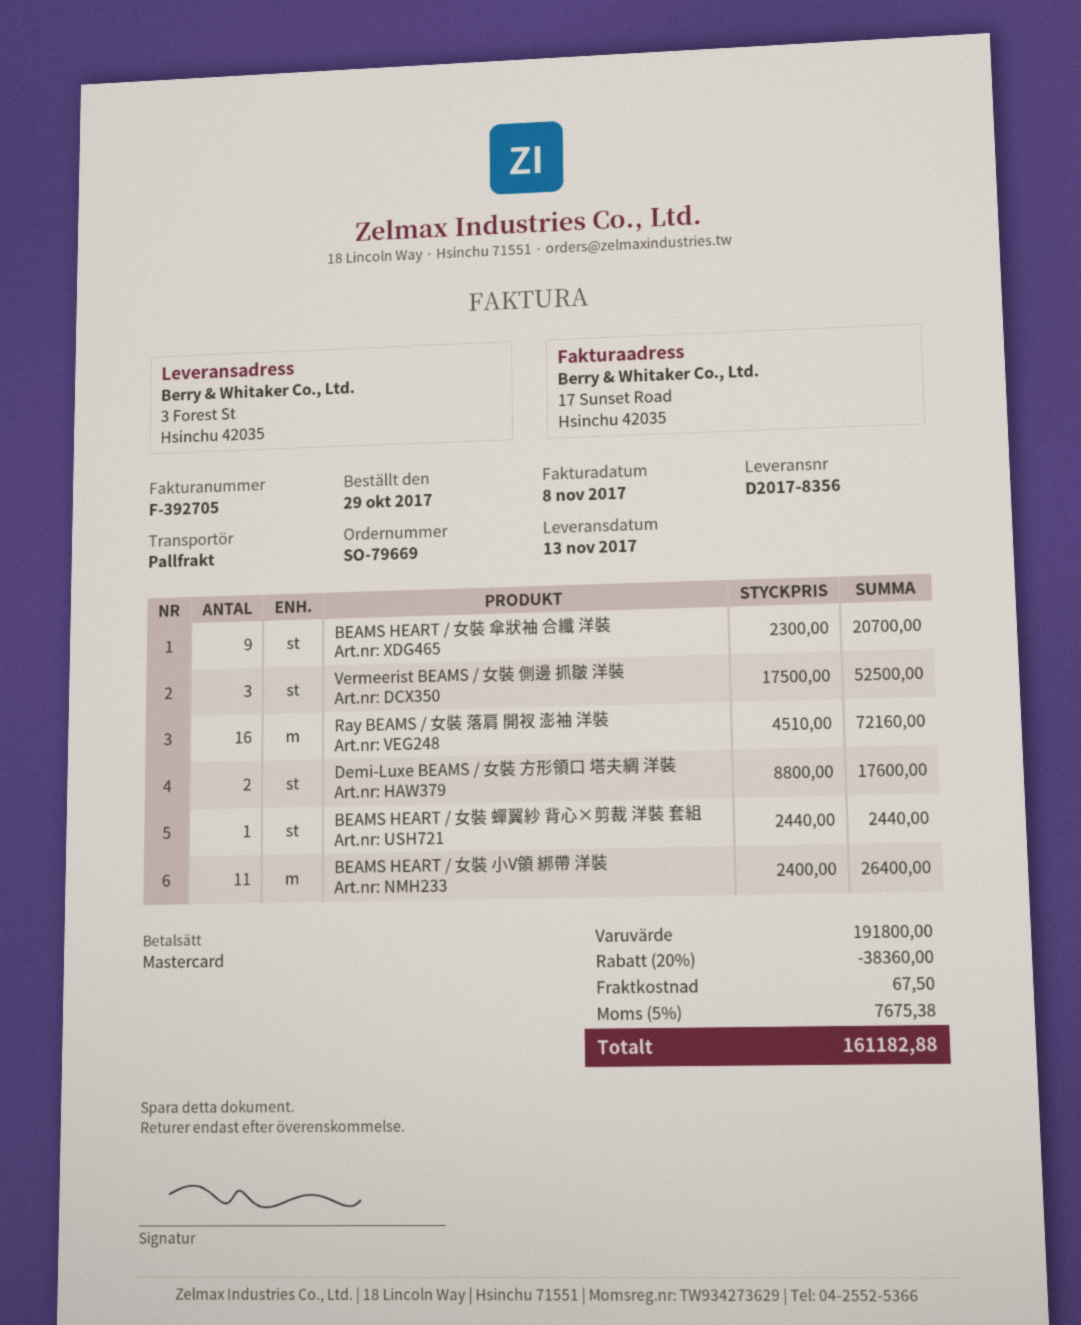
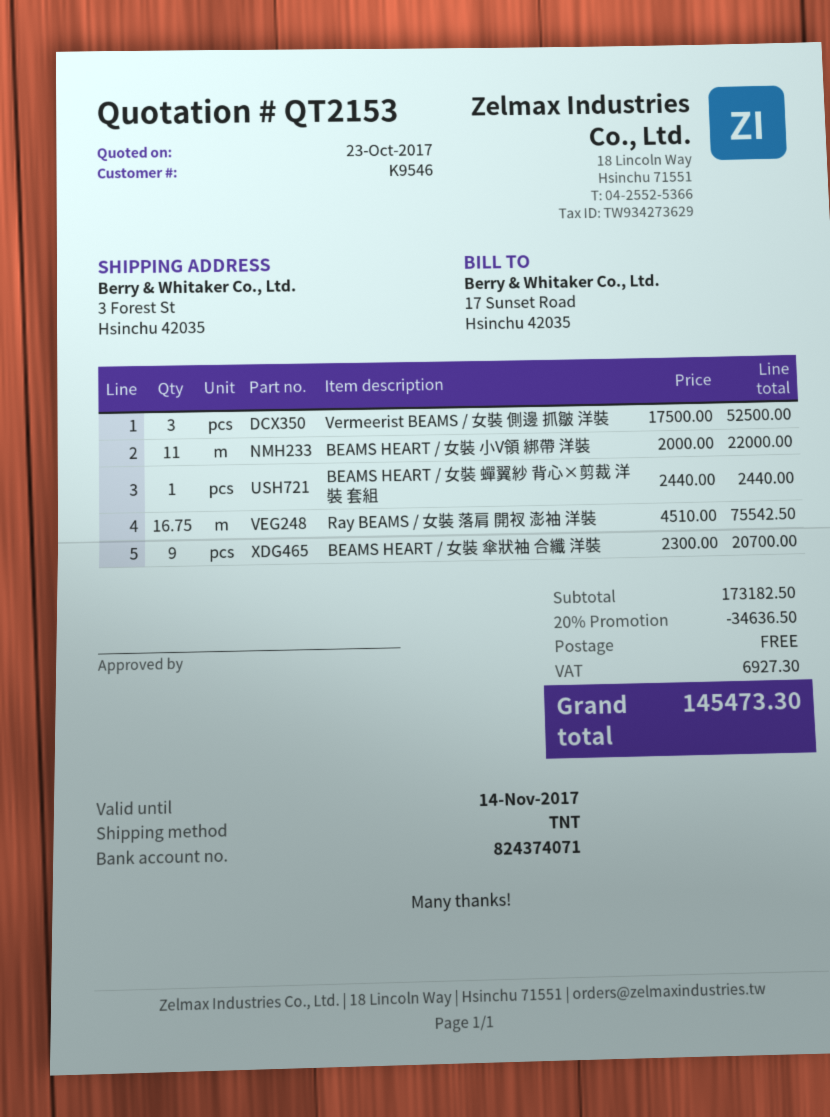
shipping method: pallet freight -> TNT
Ray BEAMS / 女裝 落肩 開衩 澎袖 洋裝: 16 x 4510.00 = 72160.00 -> 16.75 x 4510.00 = 75542.50
Demi-Luxe BEAMS / 女裝 方形領口 塔夫綢 洋裝: 2 x 8800.00 = 17600.00 -> none
BEAMS HEART / 女裝 小V領 綁帶 洋裝: 11 x 2400.00 = 26400.00 -> 11 x 2000.00 = 22000.00
subtotal: 191800.00 -> 173182.50
discount: 20% = 38360.00 -> 20% = 34636.50
shipping: 67.50 -> 0.00
tax: 7675.38 -> 6927.30
total: 161182.88 -> 145473.30

